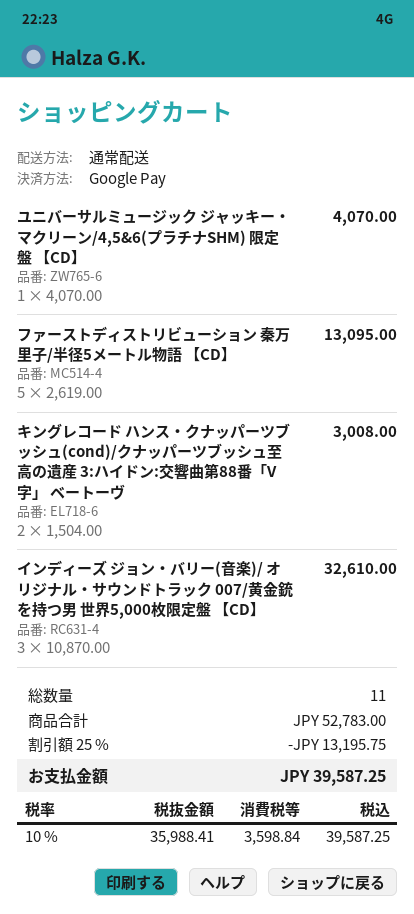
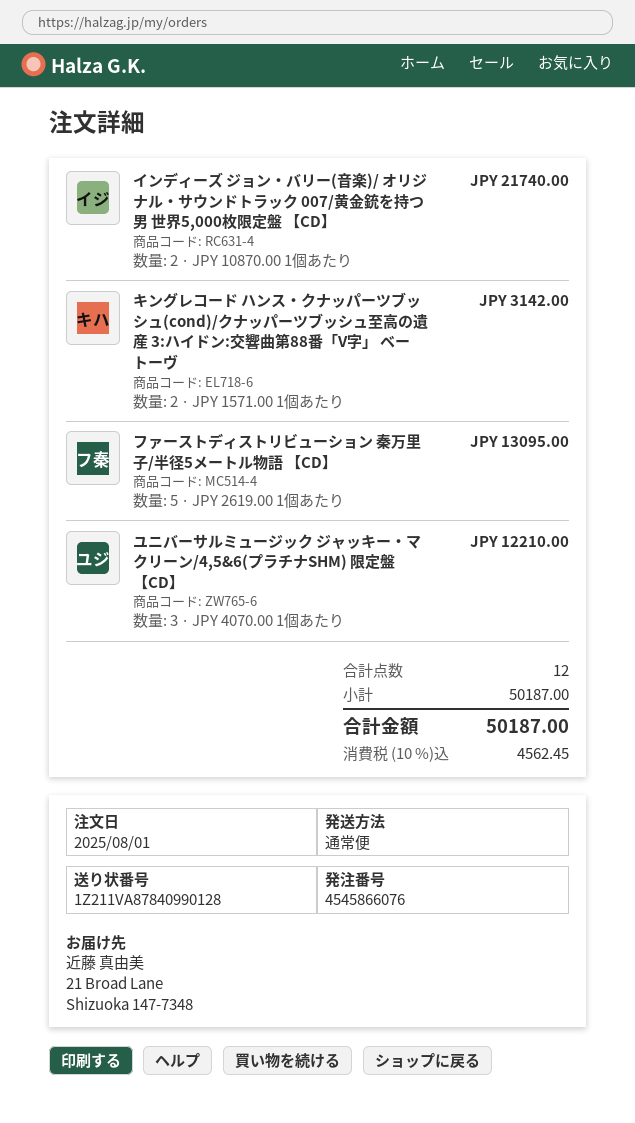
ユニバーサルミュージック ジャッキー・マクリーン/4,5&6(プラチナSHM) 限定盤 【CD】: 1 x 4070.00 = 4070.00 -> 3 x 4070.00 = 12210.00
キングレコード ハンス・クナッパーツブッシュ(cond)/クナッパーツブッシュ至高の遺産 3:ハイドン:交響曲第88番「V字」 ベートーヴ: 2 x 1504.00 = 3008.00 -> 2 x 1571.00 = 3142.00
インディーズ ジョン・バリー(音楽)/ オリジナル・サウンドトラック 007/黄金銃を持つ男 世界5,000枚限定盤 【CD】: 3 x 10870.00 = 32610.00 -> 2 x 10870.00 = 21740.00
total quantity: 11 -> 12
subtotal: 52783.00 -> 50187.00
discount: 25% = 13195.75 -> none
tax: 10% = 3598.84 -> 10% = 4562.45
total: 39587.25 -> 50187.00

